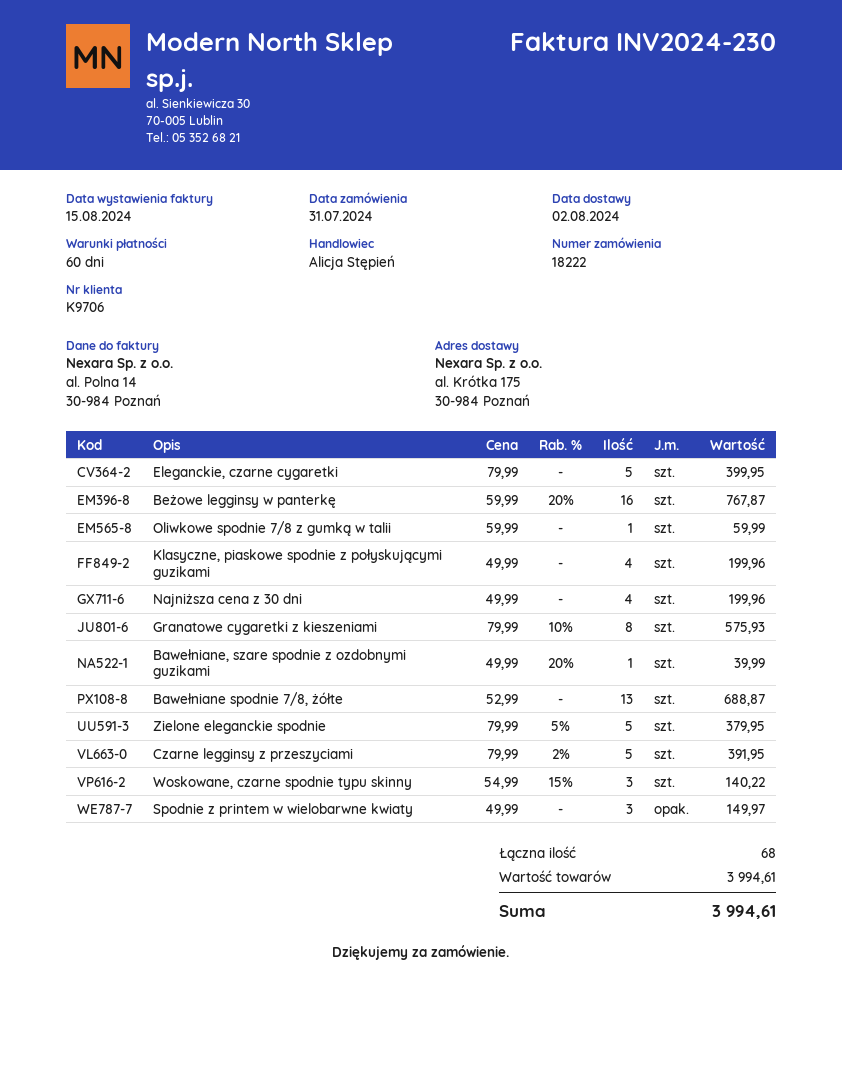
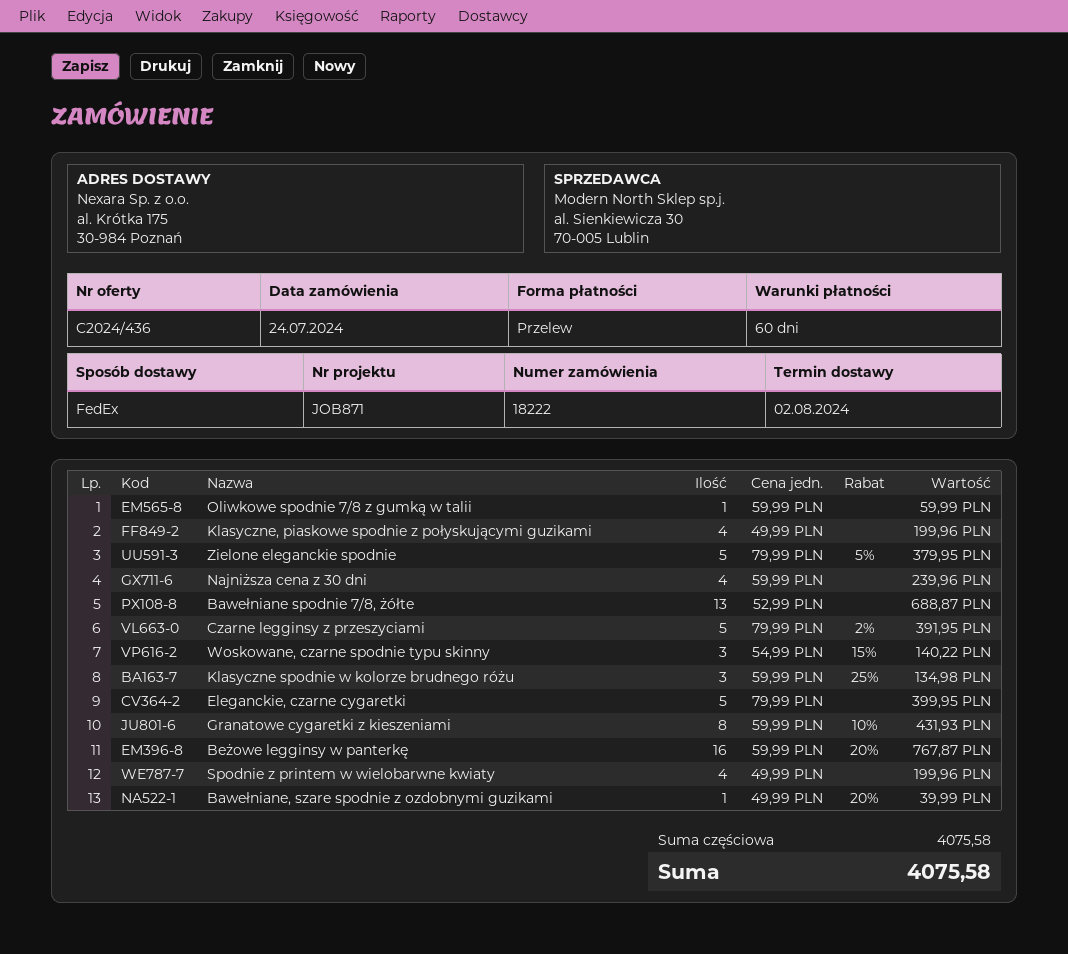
order date: 2024-07-31 -> 2024-07-24
Najniższa cena z 30 dni: 4 x 49.99 = 199.96 -> 4 x 59.99 = 239.96
Granatowe cygaretki z kieszeniami: 8 x 79.99 - 10% = 575.93 -> 8 x 59.99 - 10% = 431.93
Spodnie z printem w wielobarwne kwiaty: 3 x 49.99 = 149.97 -> 4 x 49.99 = 199.96
Klasyczne spodnie w kolorze brudnego różu: none -> 3 x 59.99 - 25% = 134.98
subtotal: 3994.61 -> 4075.58
total: 3994.61 -> 4075.58

